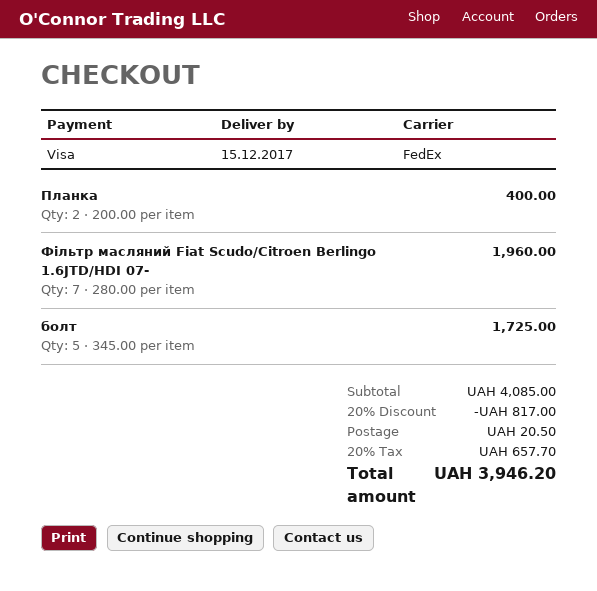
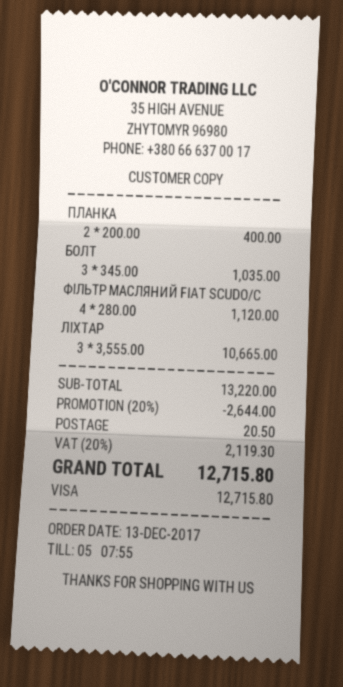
Фільтр масляний Fiat Scudo/Citroen Berlingo 1.6JTD/HDI 07-: 7 x 280.00 = 1960.00 -> 4 x 280.00 = 1120.00
болт: 5 x 345.00 = 1725.00 -> 3 x 345.00 = 1035.00
ЛІХТАР: none -> 3 x 3555.00 = 10665.00
subtotal: 4085.00 -> 13220.00
discount: 20% = 817.00 -> 20% = 2644.00
tax: 20% = 657.70 -> 20% = 2119.30
total: 3946.20 -> 12715.80

